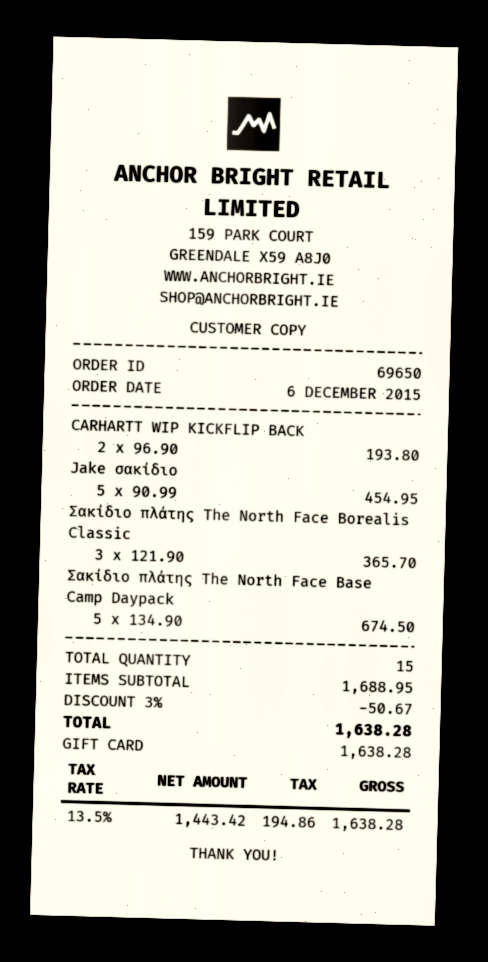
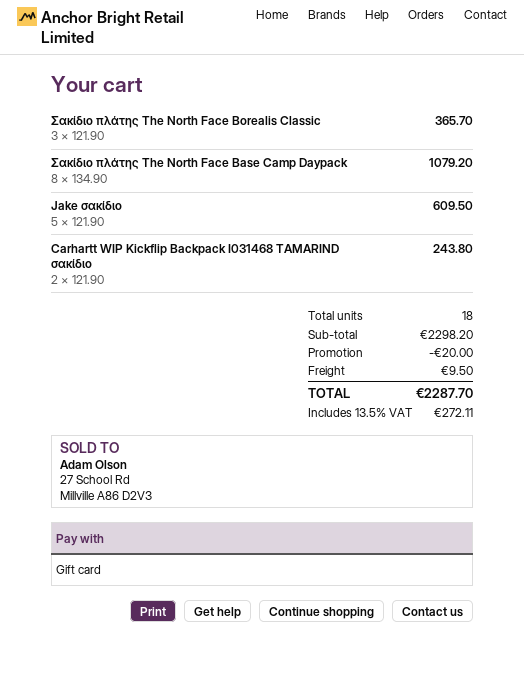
CARHARTT WIP KICKFLIP BACK: 2 x 96.90 = 193.80 -> 2 x 121.90 = 243.80
Jake σακίδιο: 5 x 90.99 = 454.95 -> 5 x 121.90 = 609.50
Σακίδιο πλάτης The North Face Base Camp Daypack: 5 x 134.90 = 674.50 -> 8 x 134.90 = 1079.20
total quantity: 15 -> 18
subtotal: 1688.95 -> 2298.20
discount: 50.67 -> 20.00
shipping: none -> 9.50
tax: 13.5% = 194.86 -> 13.5% = 272.11
total: 1638.28 -> 2287.70

